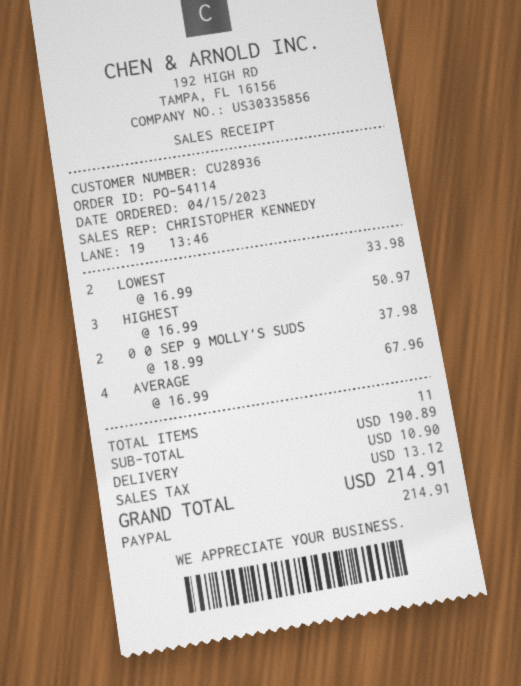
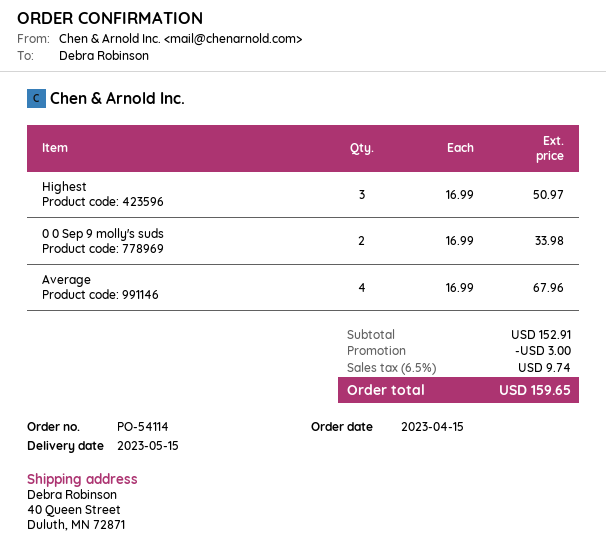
LOWEST: 2 x 16.99 = 33.98 -> none
0 0 SEP 9 MOLLY'S SUDS: 2 x 18.99 = 37.98 -> 2 x 16.99 = 33.98
subtotal: 190.89 -> 152.91
discount: none -> 3.00
shipping: 10.90 -> none
tax: 13.12 -> 9.74
total: 214.91 -> 159.65

